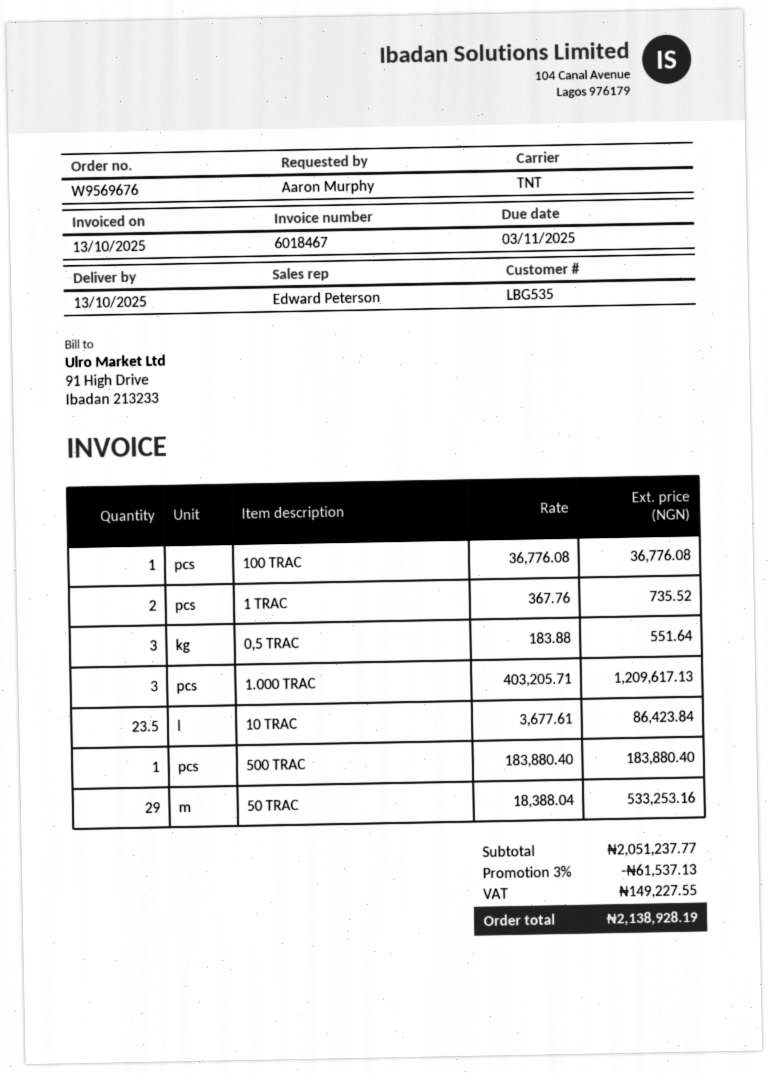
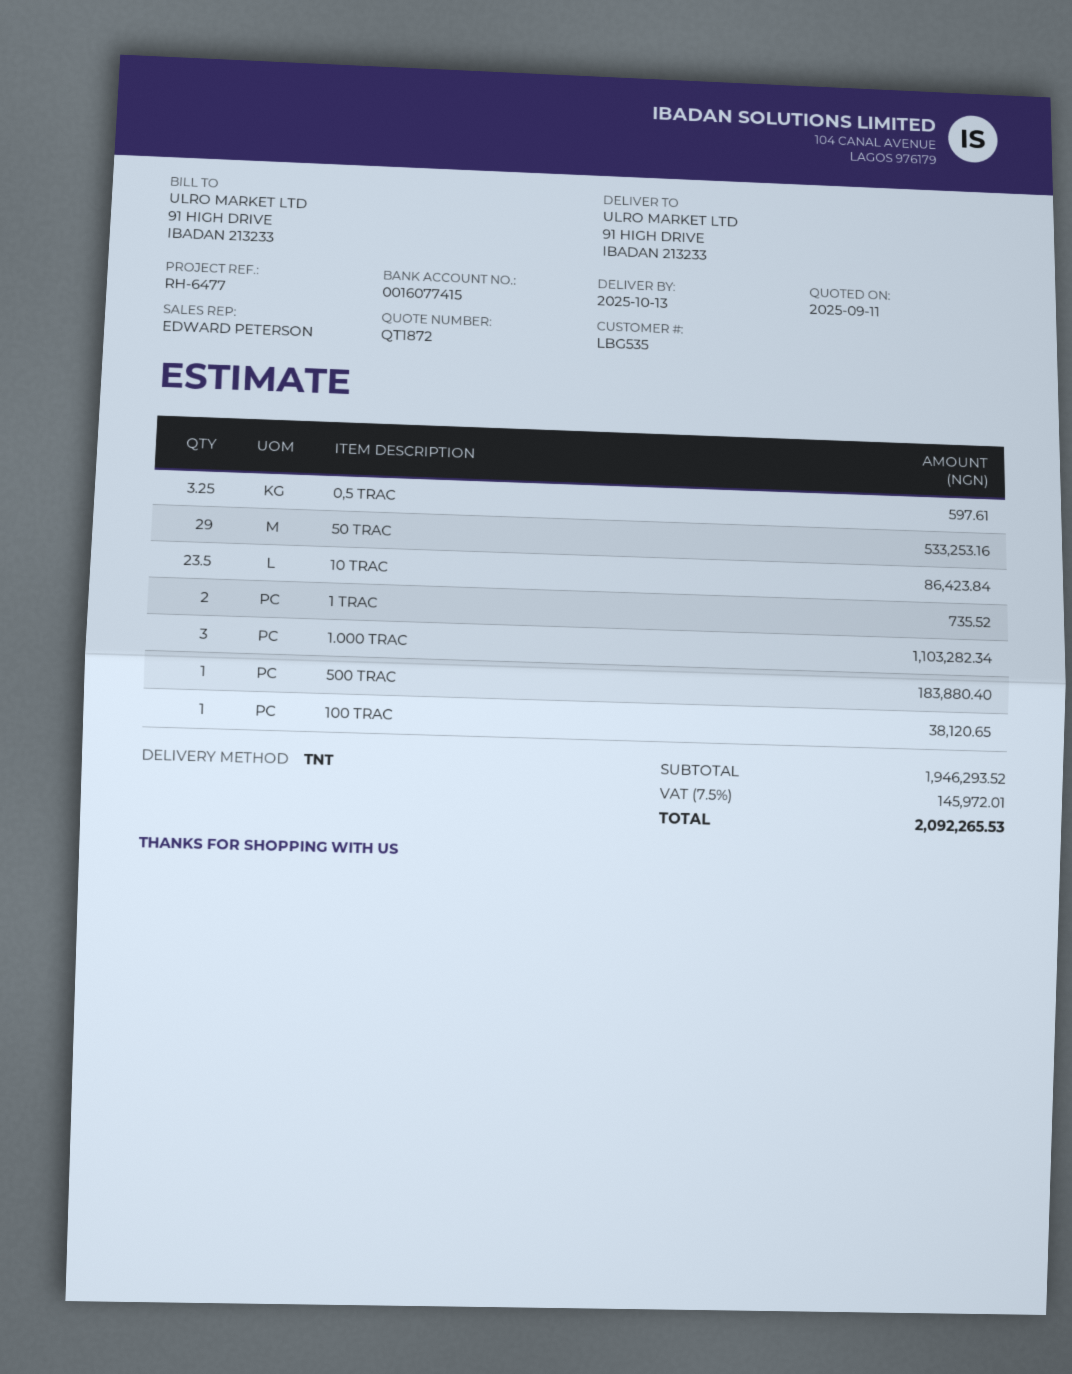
100 TRAC: 1 for 36776.08 -> 1 for 38120.65
0,5 TRAC: 3 for 551.64 -> 3.25 for 597.61
1.000 TRAC: 3 for 1209617.13 -> 3 for 1103282.34
subtotal: 2051237.77 -> 1946293.52
discount: 3% = 61537.13 -> none
tax: 149227.55 -> 145972.01
total: 2138928.19 -> 2092265.53

